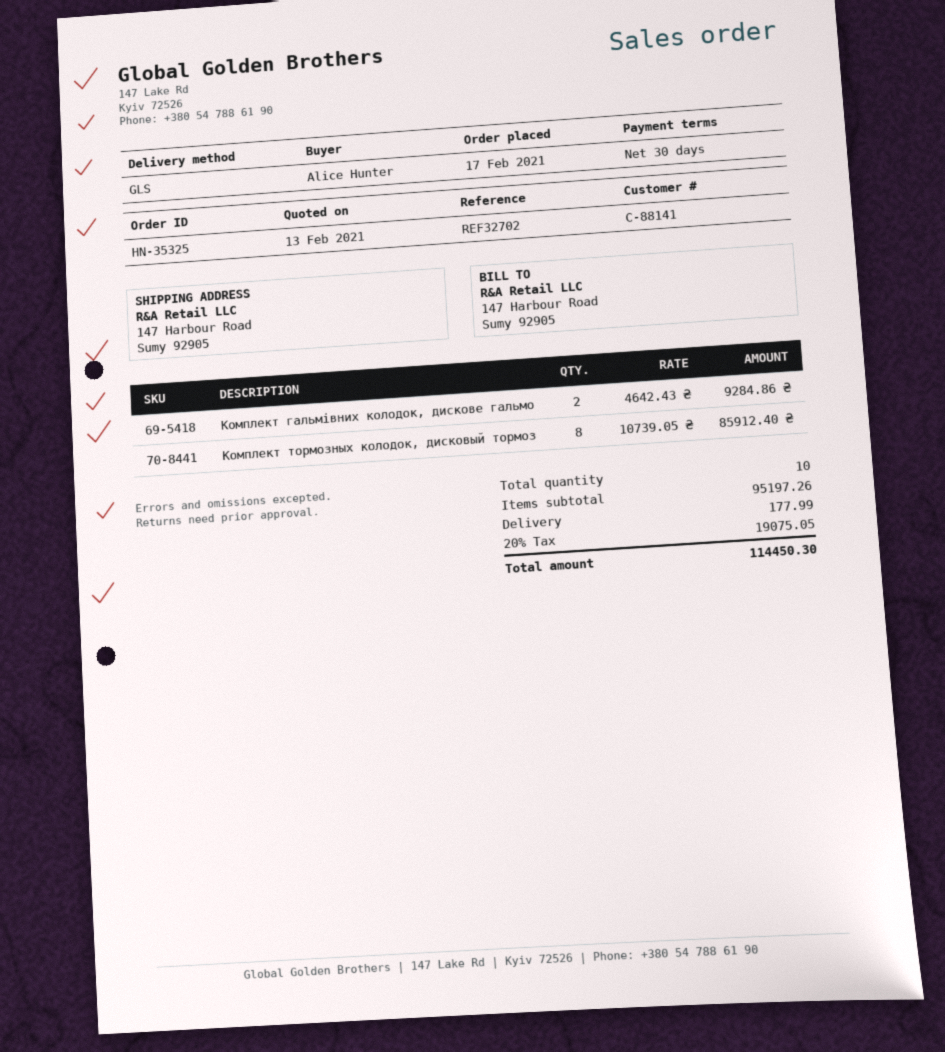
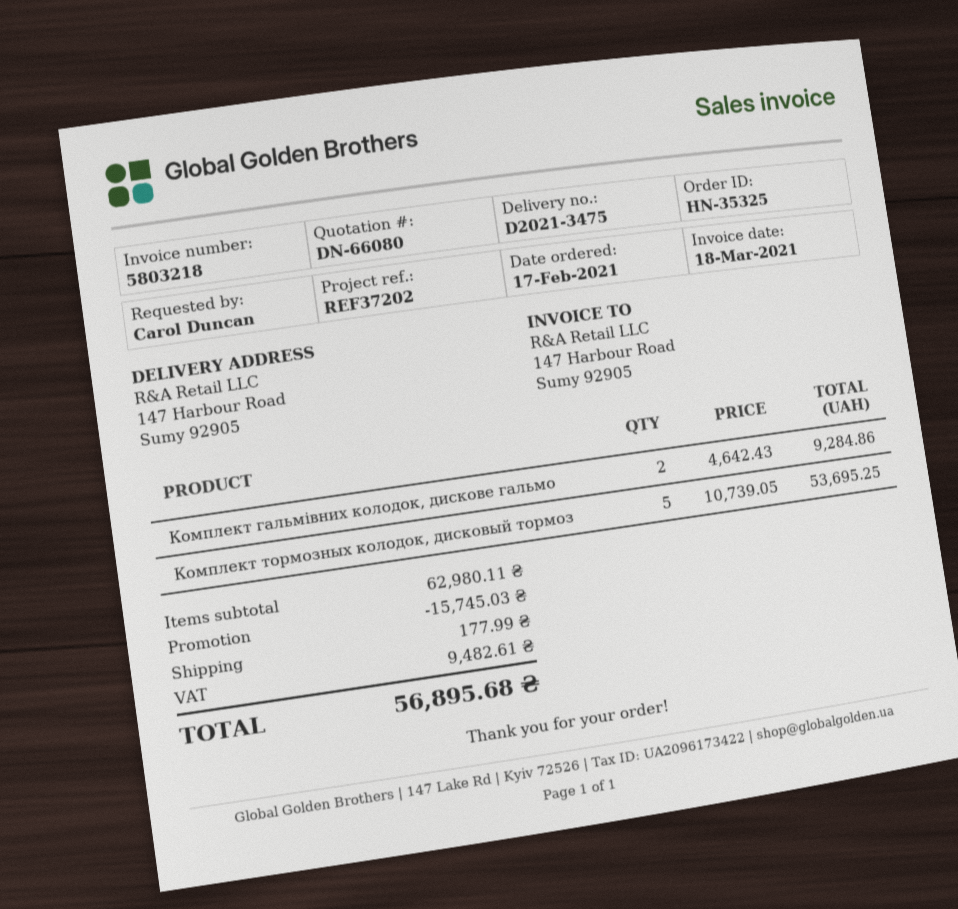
reference: REF32702 -> REF37202
ordered by: Alice Hunter -> Carol Duncan
Комплект тормозных колодок, дисковый тормоз: 8 x 10739.05 = 85912.40 -> 5 x 10739.05 = 53695.25
subtotal: 95197.26 -> 62980.11
discount: none -> 15745.03
tax: 19075.05 -> 9482.61
total: 114450.30 -> 56895.68

